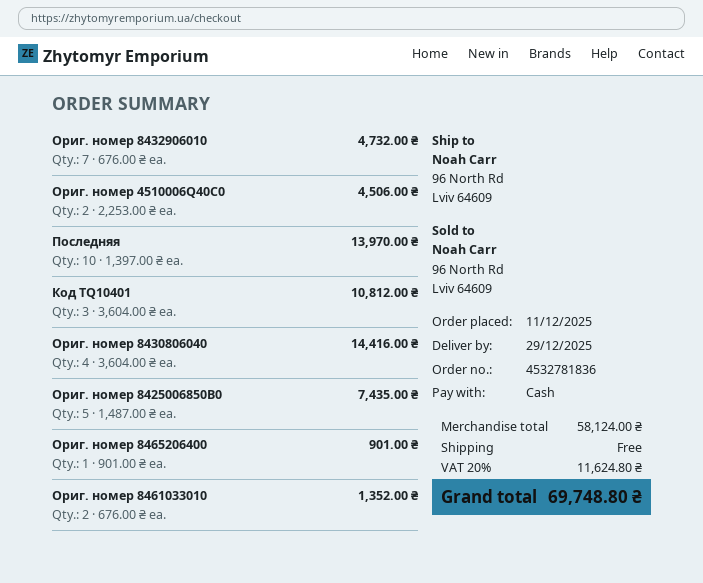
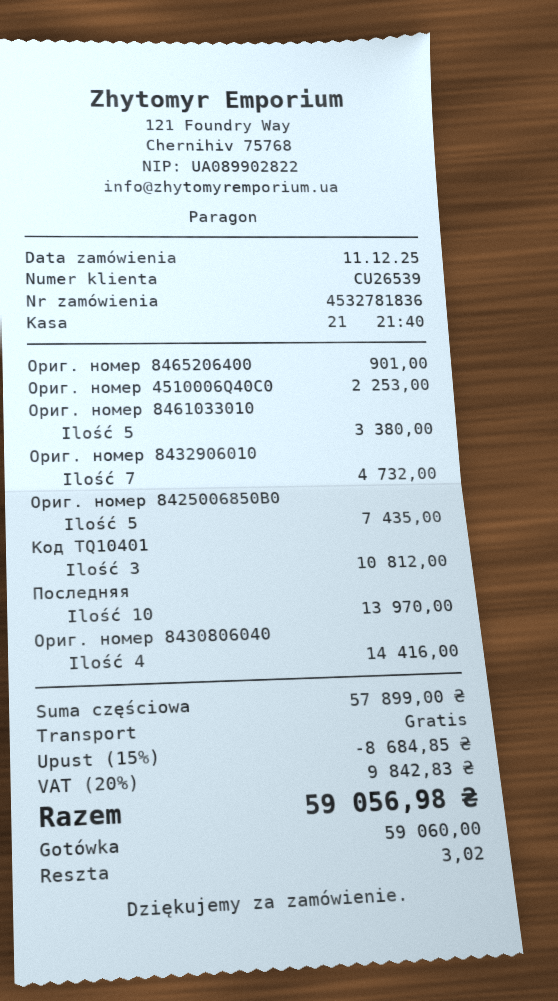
Ориг. номер 4510006Q40C0: 2 for 4506.00 -> 1 for 2253.00
Ориг. номер 8461033010: 2 for 1352.00 -> 5 for 3380.00
subtotal: 58124.00 -> 57899.00
discount: none -> 15% = 8684.85
tax: 20% = 11624.80 -> 20% = 9842.83
total: 69748.80 -> 59056.98

